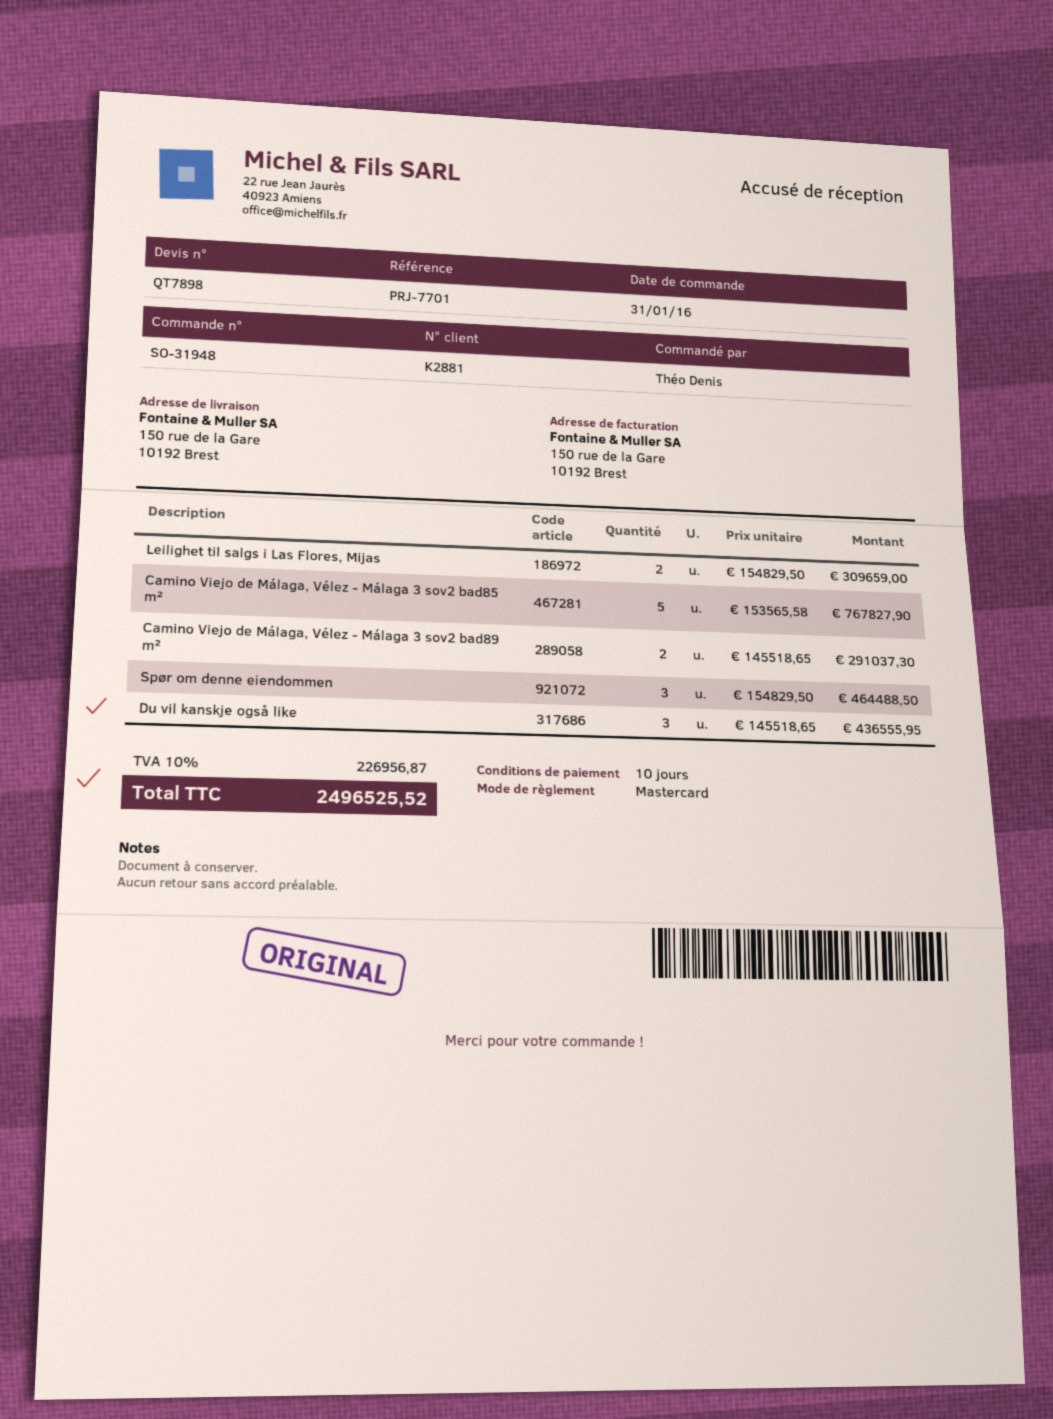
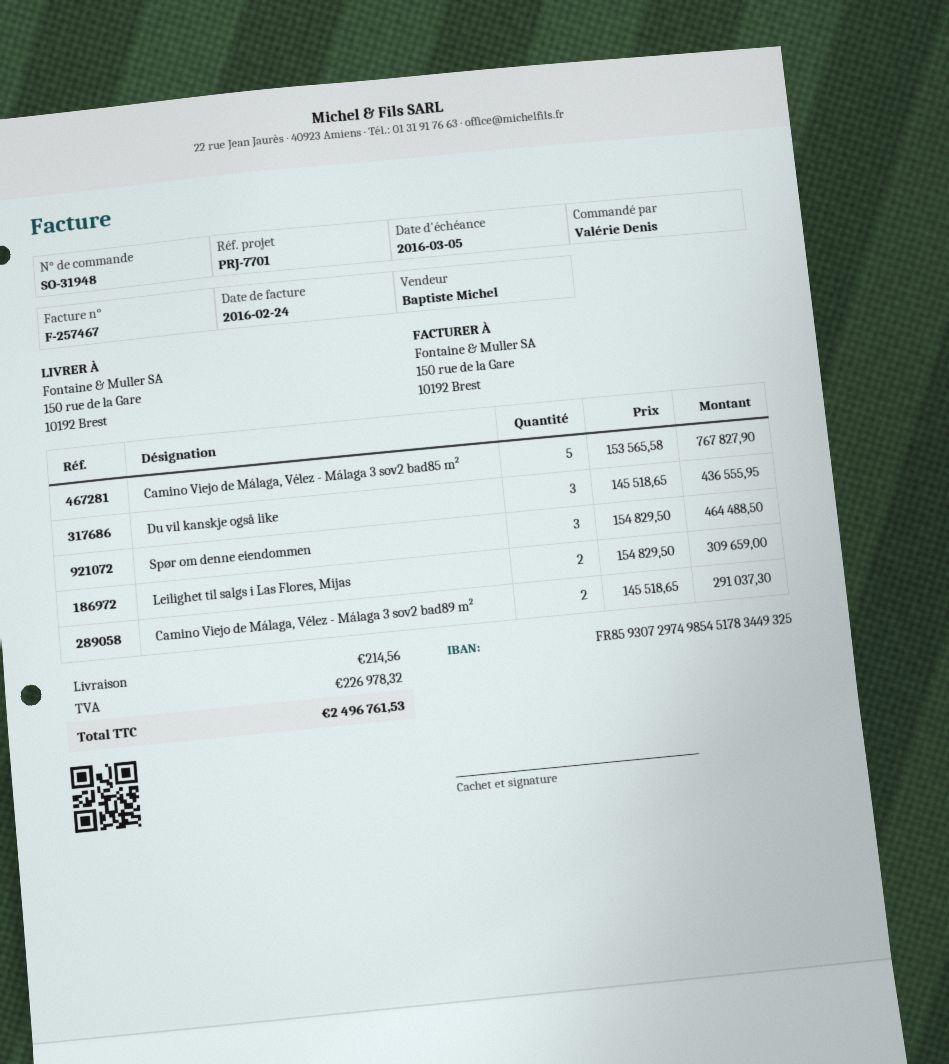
ordered by: Théo Denis -> Valérie Denis
shipping: none -> 214.56
tax: 226956.87 -> 226978.32
total: 2496525.52 -> 2496761.53

